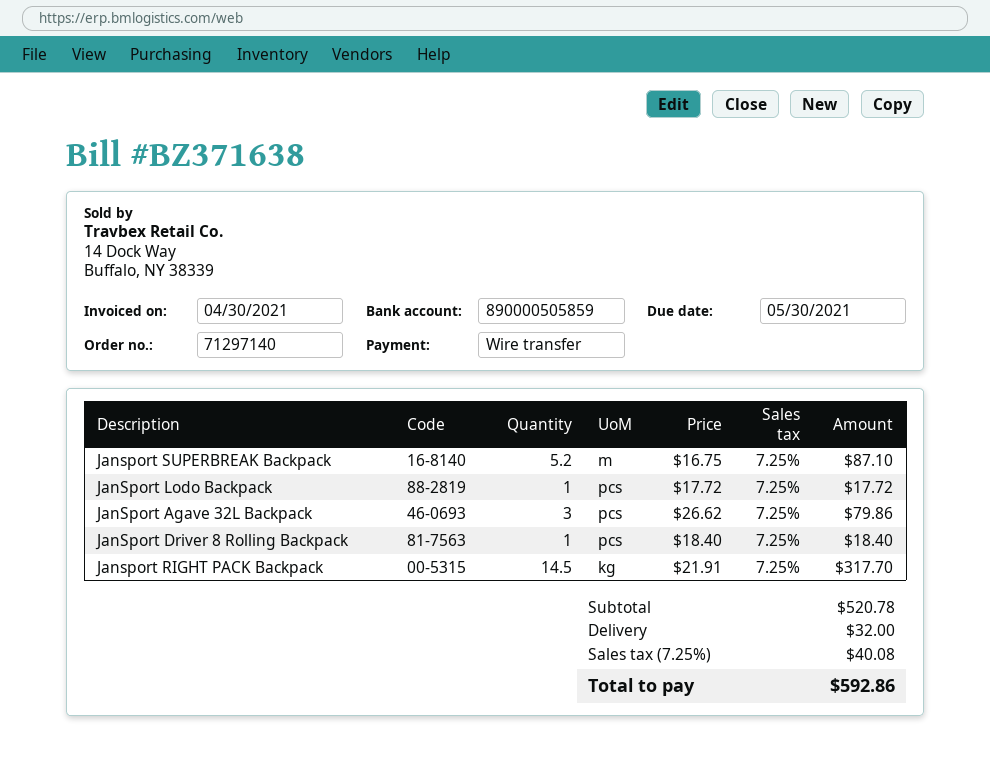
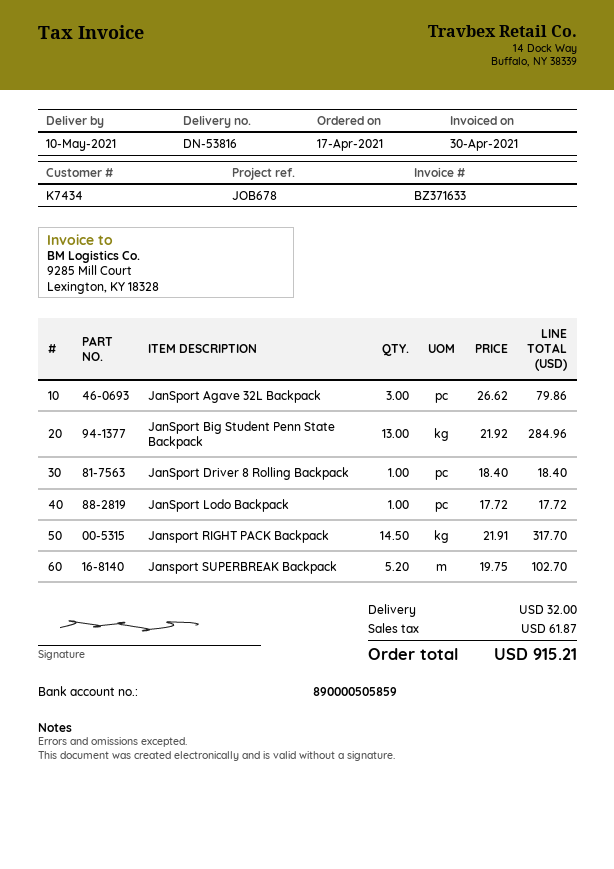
invoice number: BZ371638 -> BZ371633
Jansport SUPERBREAK Backpack: 5.2 x 16.75 = 87.10 -> 5.2 x 19.75 = 102.70
JanSport Big Student Penn State Backpack: none -> 13 x 21.92 = 284.96
tax: 40.08 -> 61.87
total: 592.86 -> 915.21

